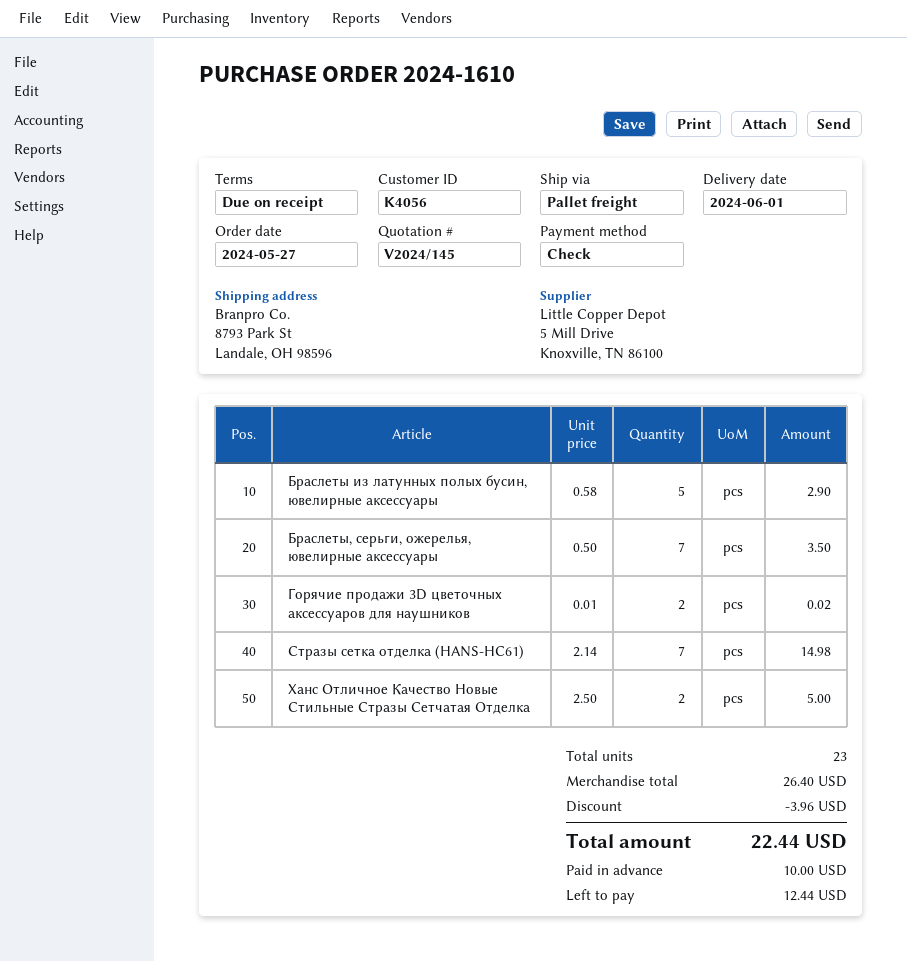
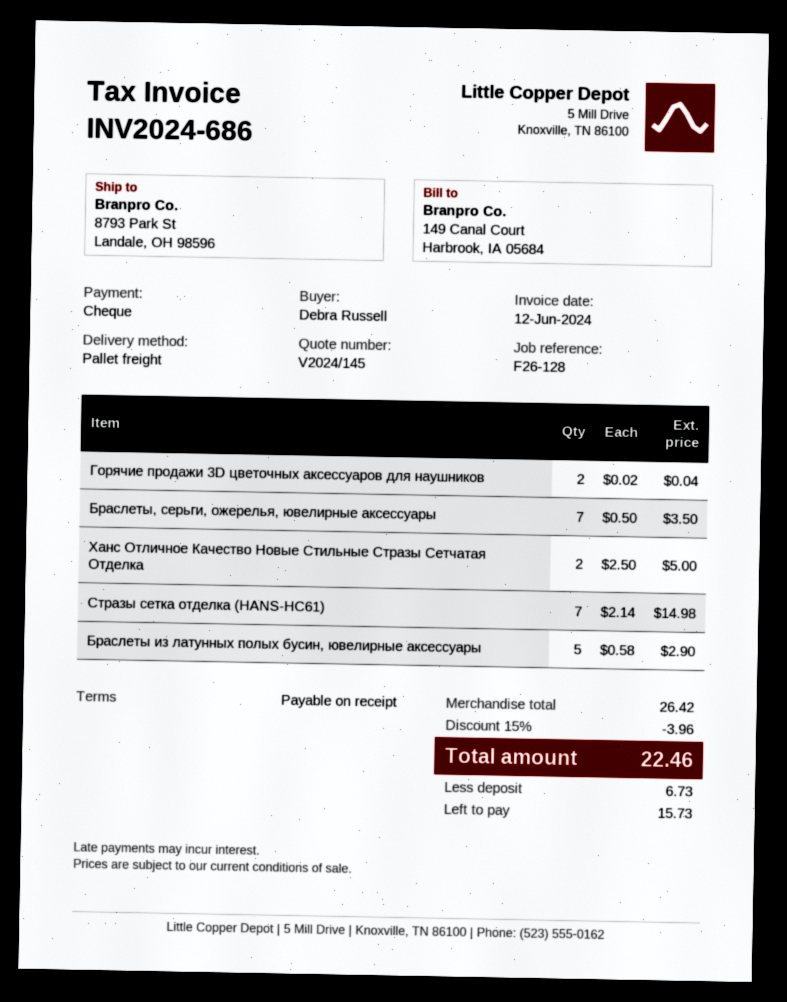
Горячие продажи 3D цветочных аксессуаров для наушников: 2 x 0.01 = 0.02 -> 2 x 0.02 = 0.04
subtotal: 26.40 -> 26.42
total: 22.44 -> 22.46
deposit: 10.00 -> 6.73
balance: 12.44 -> 15.73

